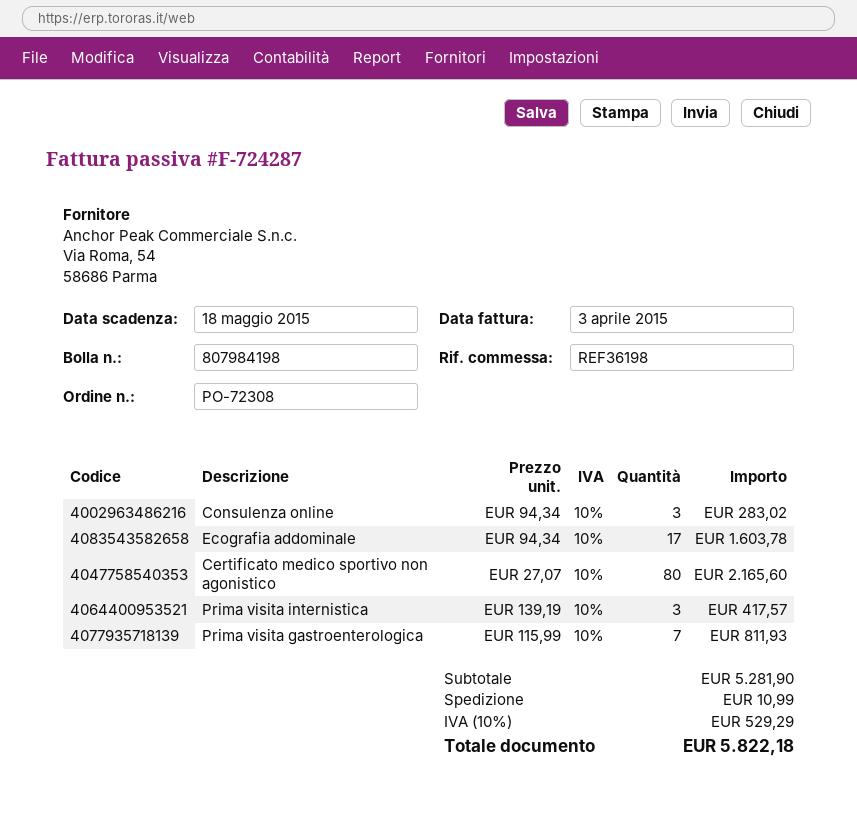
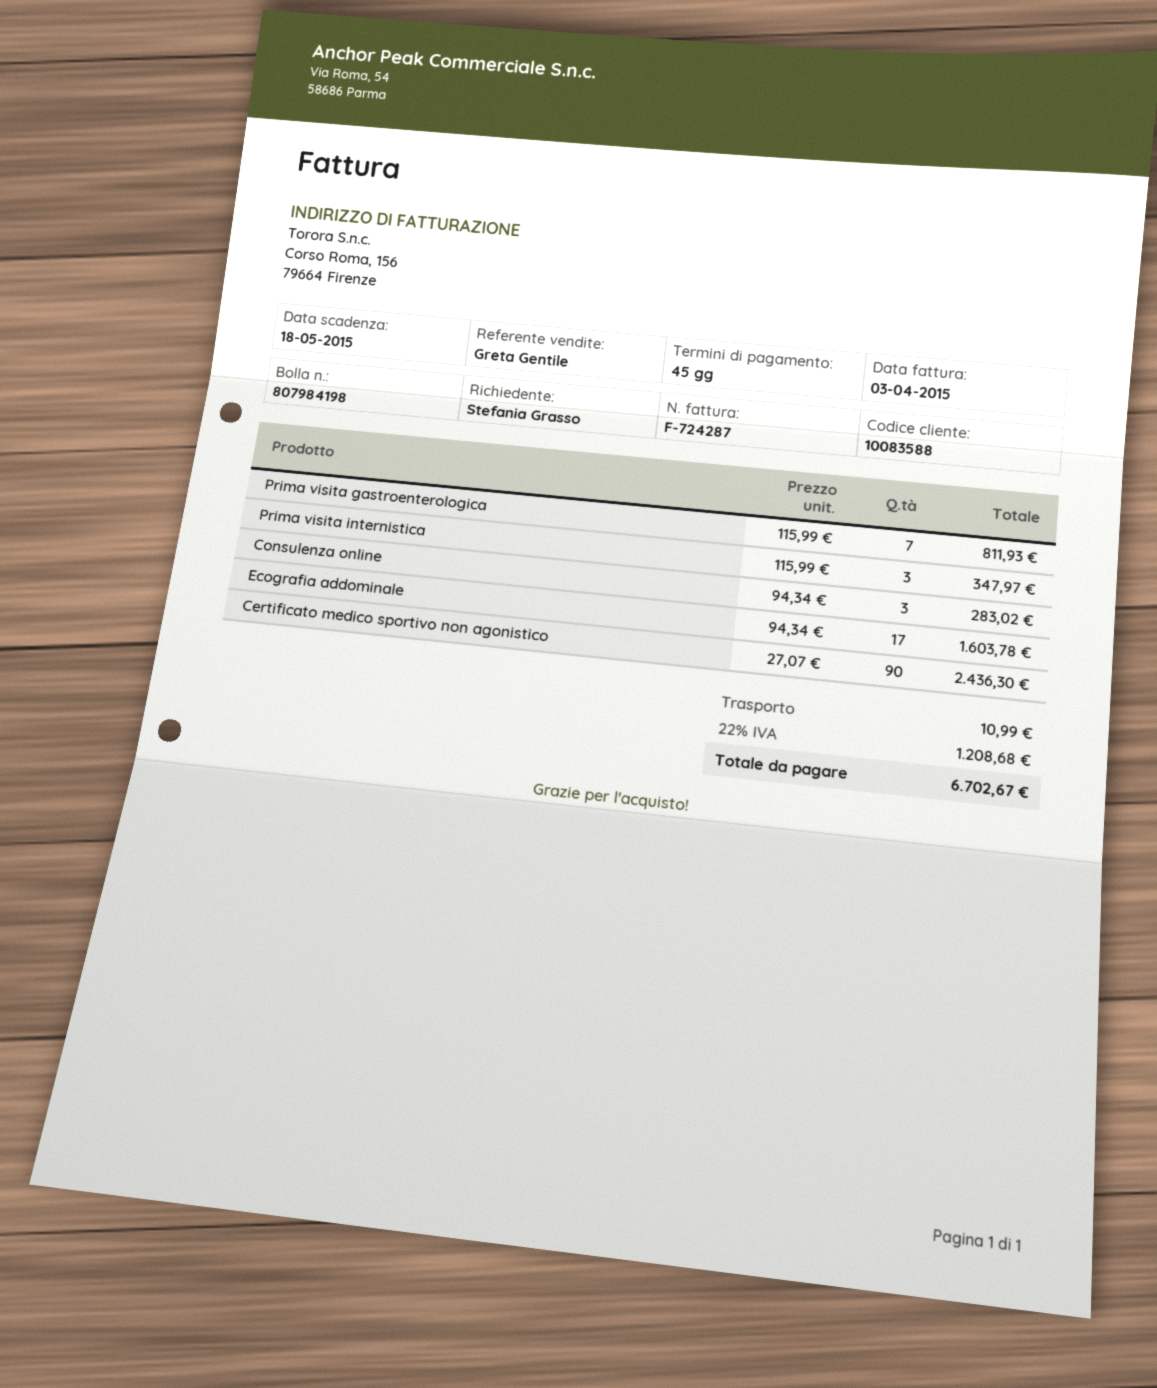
Certificato medico sportivo non agonistico: 80 x 27.07 = 2165.60 -> 90 x 27.07 = 2436.30
Prima visita internistica: 3 x 139.19 = 417.57 -> 3 x 115.99 = 347.97
tax: 10% = 529.29 -> 22% = 1208.68
total: 5822.18 -> 6702.67

